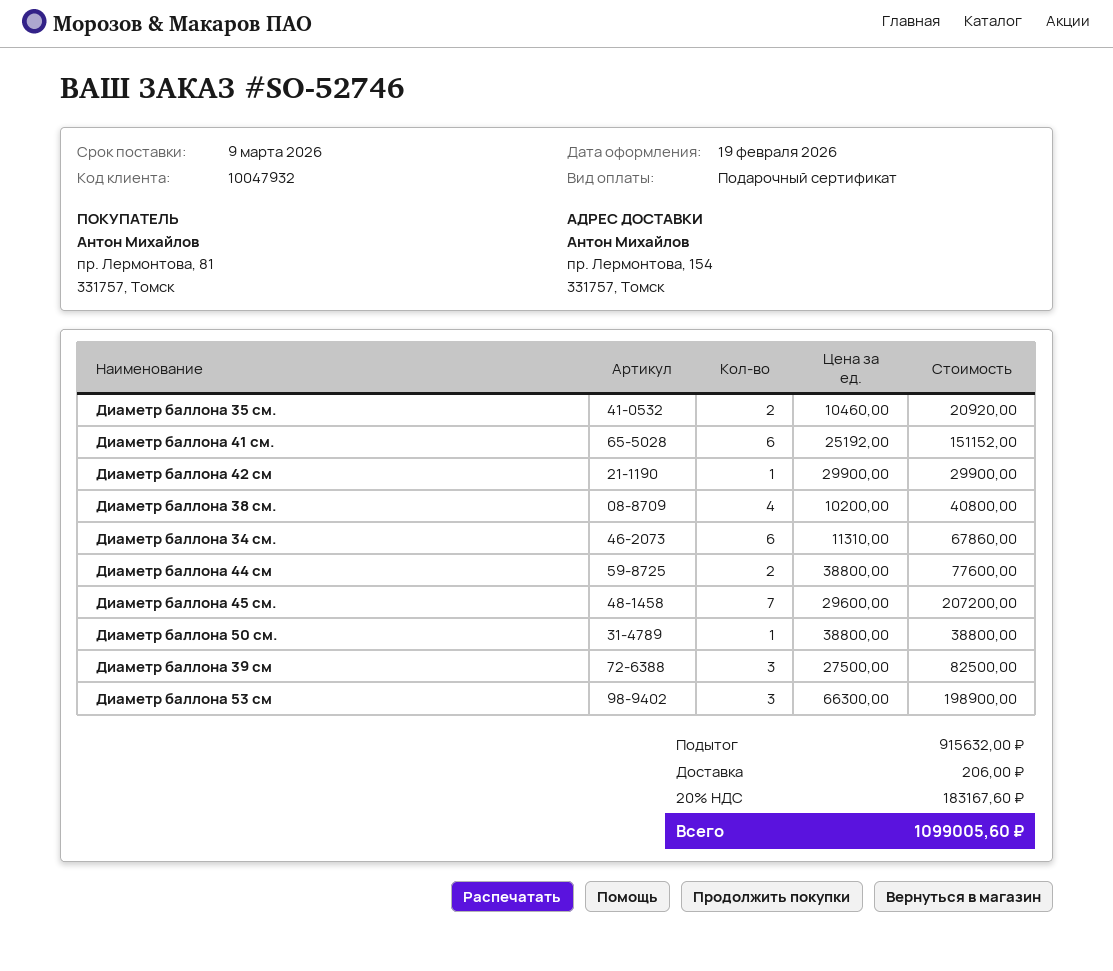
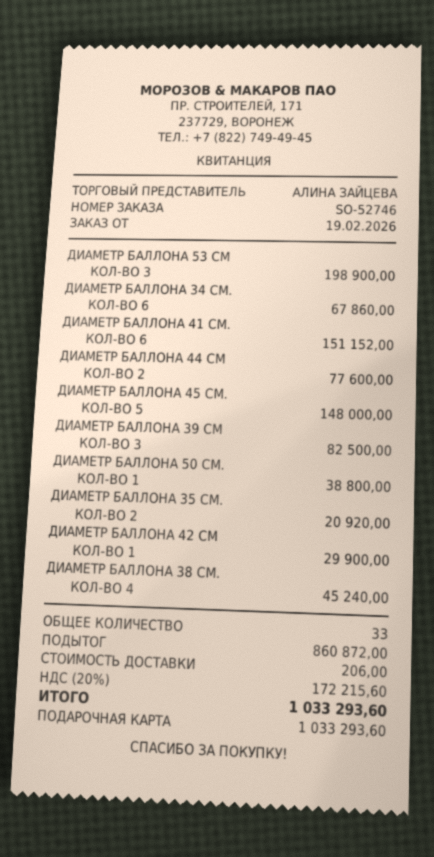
Диаметр баллона 38 см.: 4 for 40800.00 -> 4 for 45240.00
Диаметр баллона 45 см.: 7 for 207200.00 -> 5 for 148000.00
subtotal: 915632.00 -> 860872.00
tax: 20% = 183167.60 -> 20% = 172215.60
total: 1099005.60 -> 1033293.60

